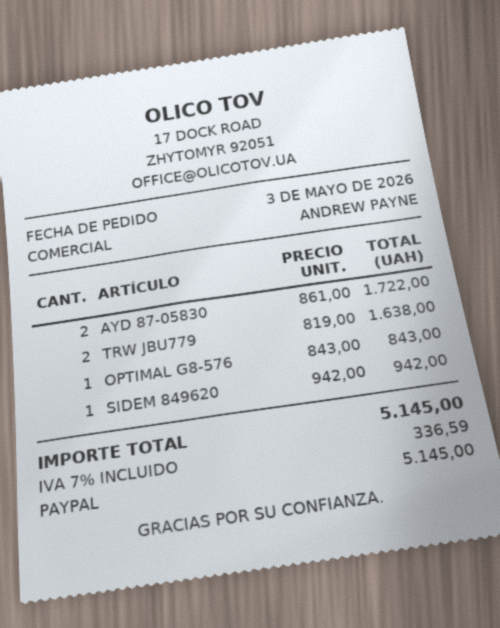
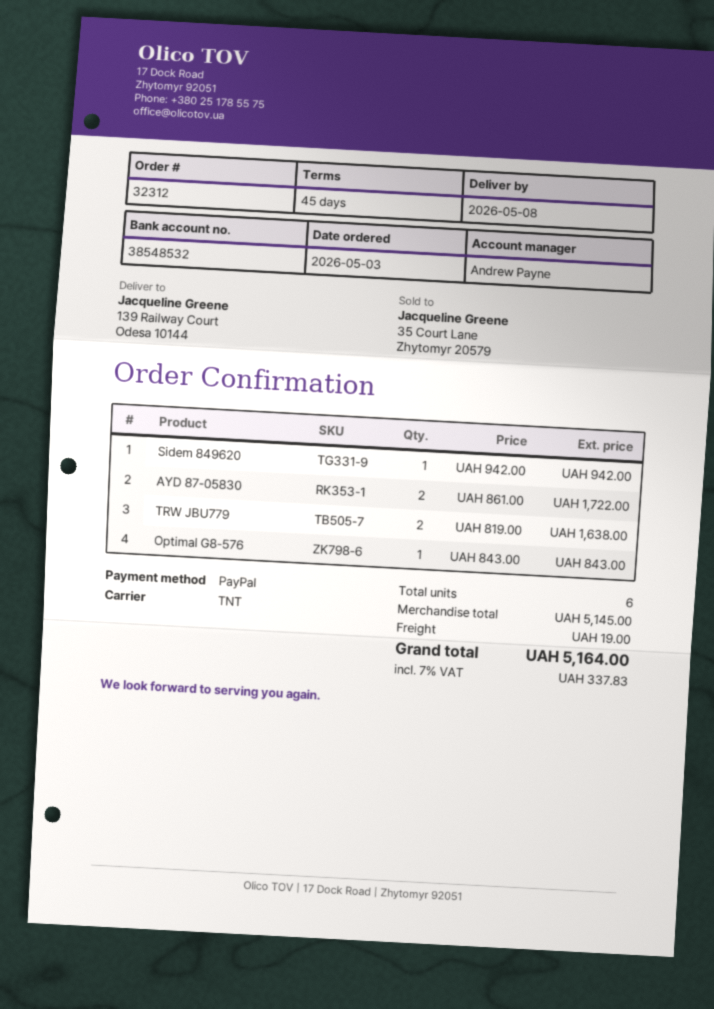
shipping: none -> 19.00
tax: 7% = 336.59 -> 7% = 337.83
total: 5145.00 -> 5164.00

